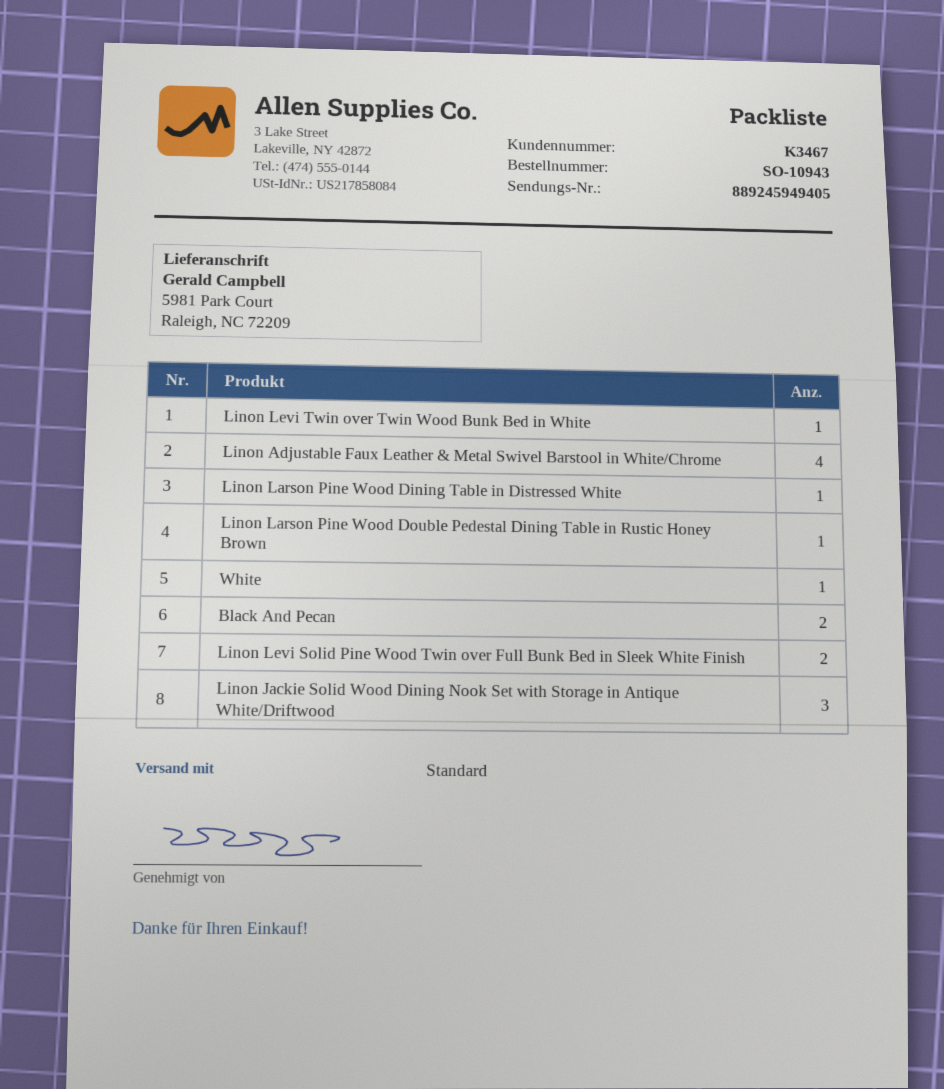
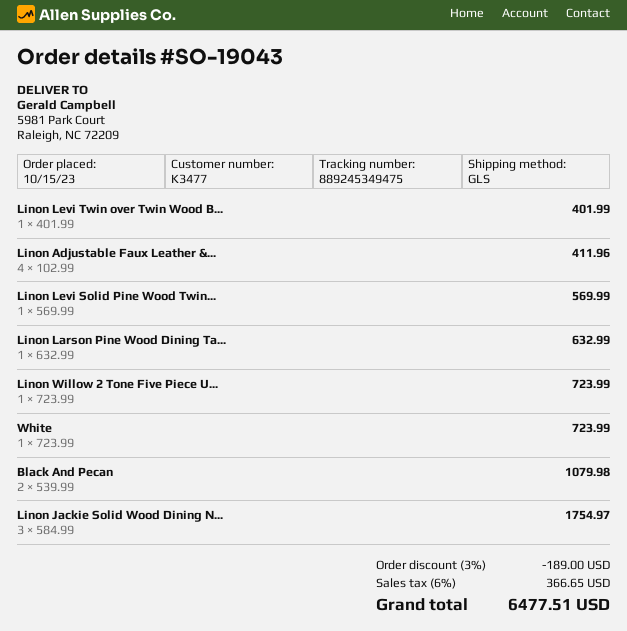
order number: SO-10943 -> SO-19043
customer number: K3467 -> K3477
shipping method: standard -> GLS
tracking number: 889245949405 -> 889245349475
Linon Larson Pine Wood Double Pedestal Dining Table in Rustic Honey Brown: 1 -> none
Linon Levi Solid Pine Wood Twin over Full Bunk Bed in Sleek White Finish: 2 -> 1
Linon Willow 2 Tone Five Piece U...: none -> 1

